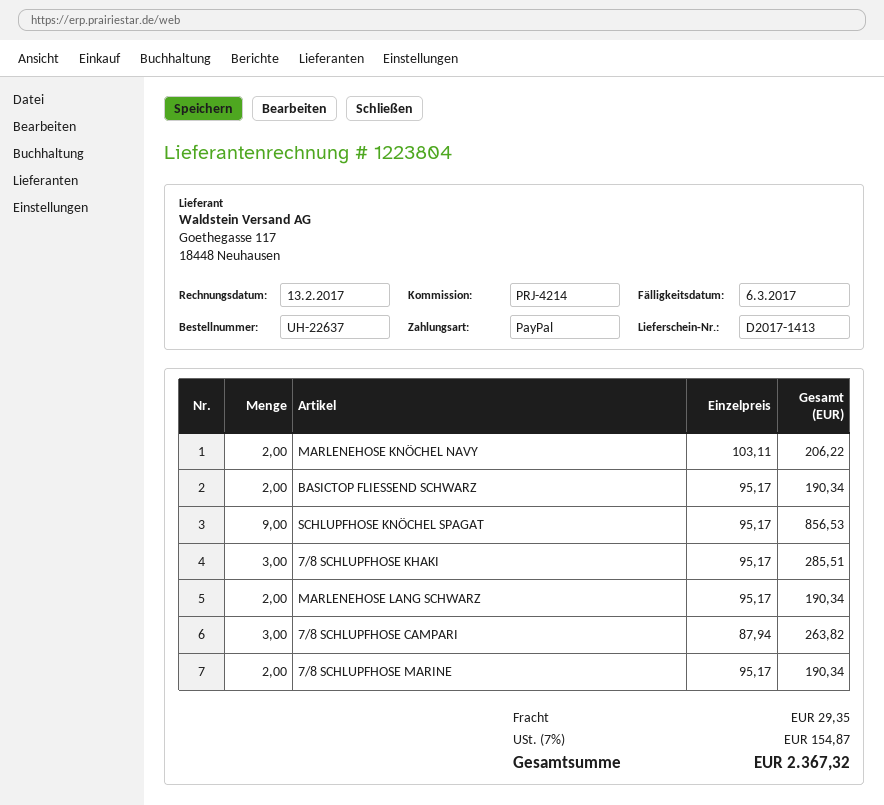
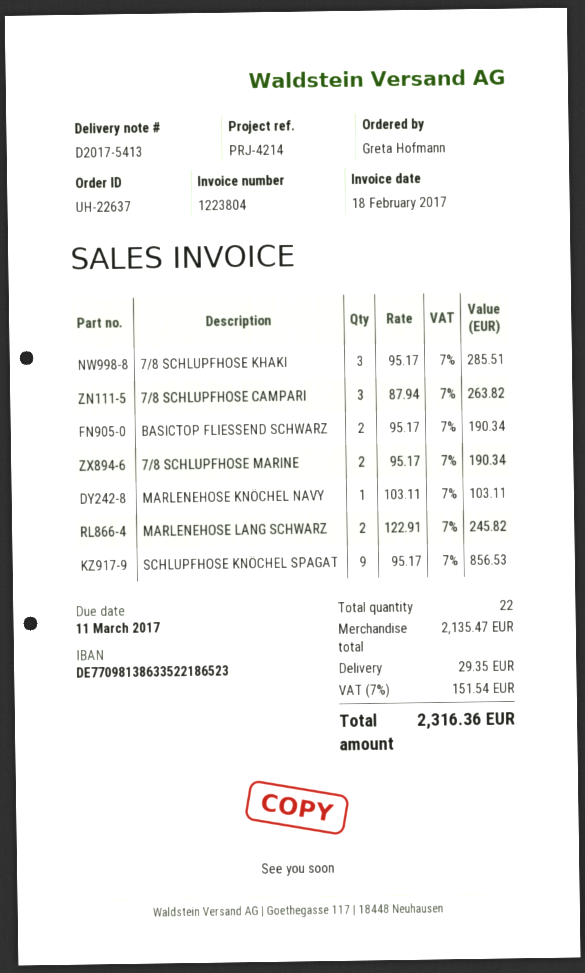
delivery note number: D2017-1413 -> D2017-5413
invoice date: 2017-02-13 -> 2017-02-18
due date: 2017-03-06 -> 2017-03-11
MARLENEHOSE KNÖCHEL NAVY: 2 x 103.11 = 206.22 -> 1 x 103.11 = 103.11
MARLENEHOSE LANG SCHWARZ: 2 x 95.17 = 190.34 -> 2 x 122.91 = 245.82
tax: 7% = 154.87 -> 7% = 151.54
total: 2367.32 -> 2316.36

